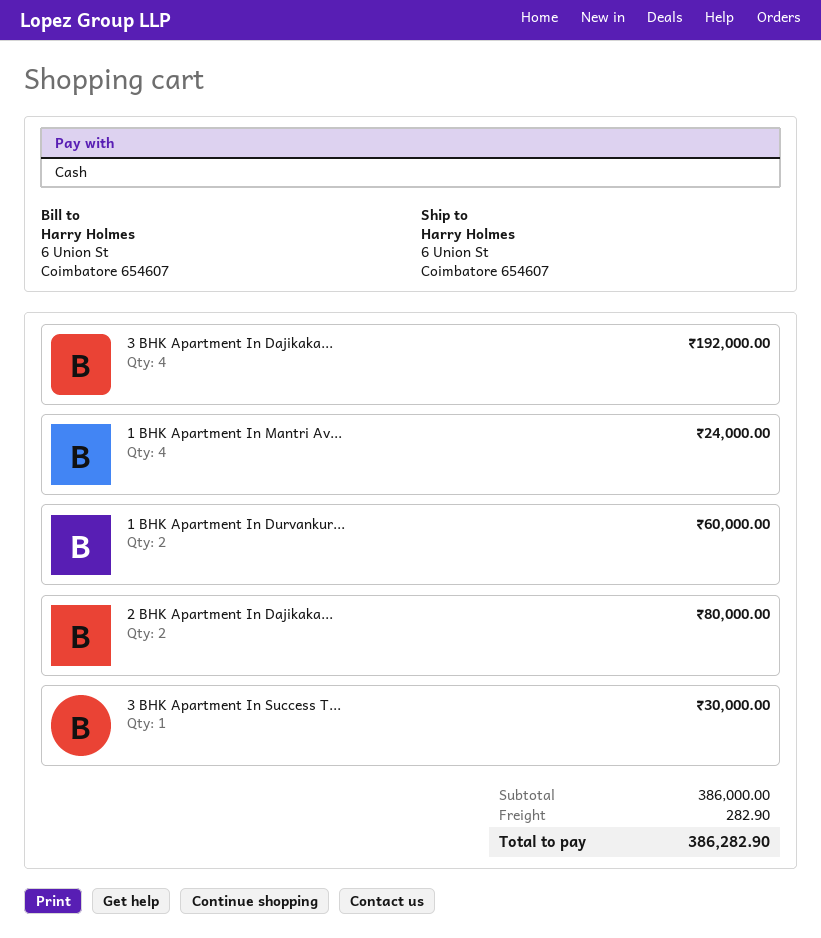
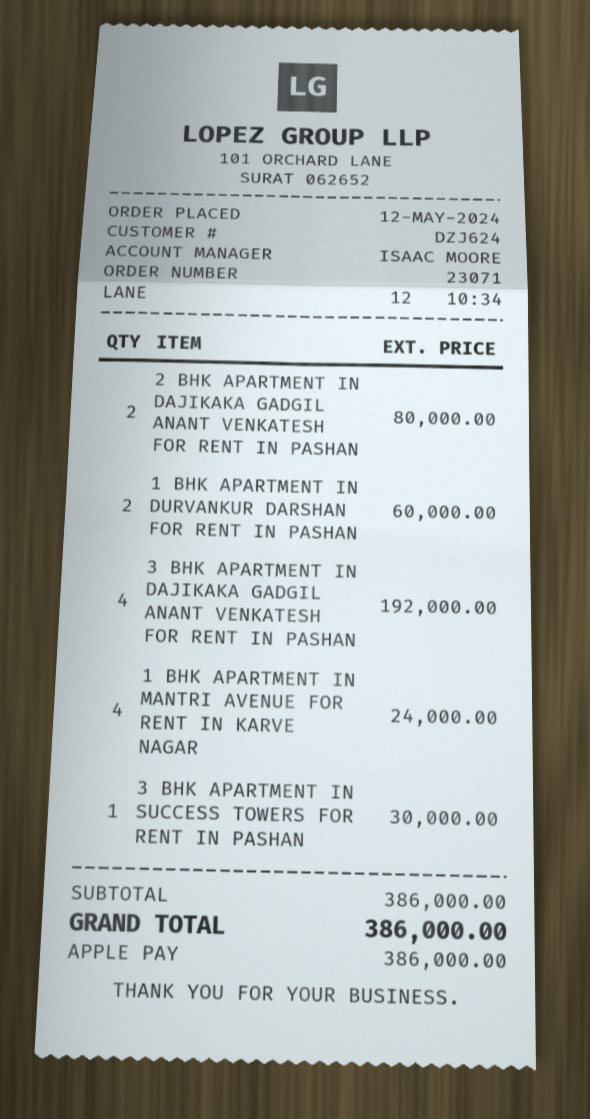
payment method: cash -> Apple Pay
shipping: 282.90 -> none
total: 386282.90 -> 386000.00

